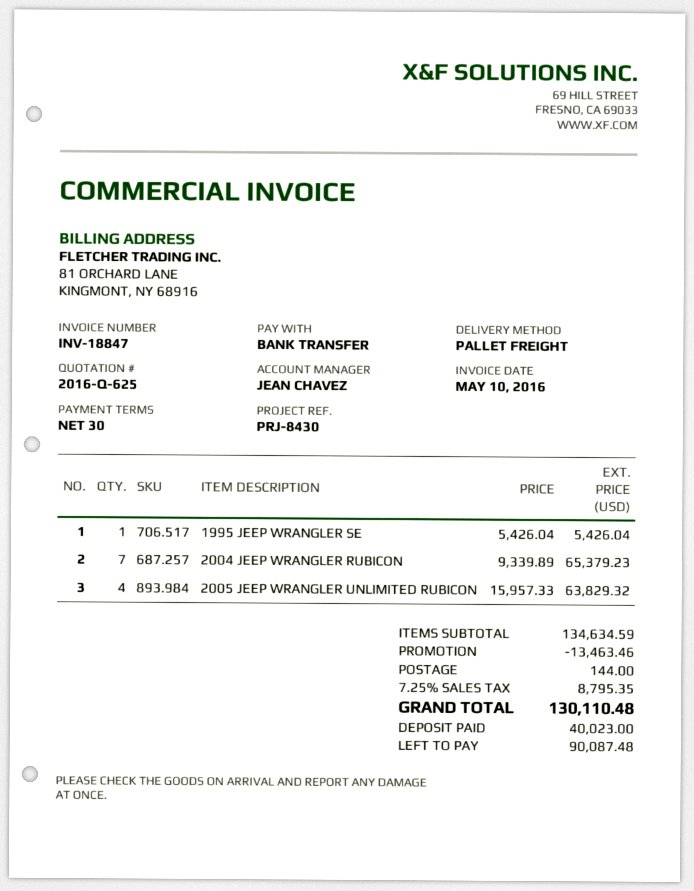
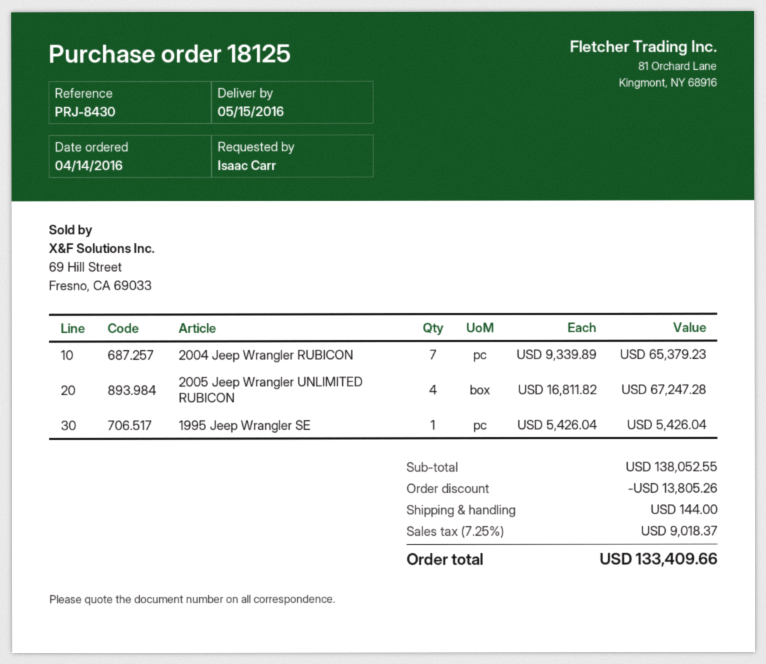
2005 JEEP WRANGLER UNLIMITED RUBICON: 4 x 15957.33 = 63829.32 -> 4 x 16811.82 = 67247.28
subtotal: 134634.59 -> 138052.55
discount: 13463.46 -> 13805.26
tax: 7.25% = 8795.35 -> 7.25% = 9018.37
total: 130110.48 -> 133409.66

